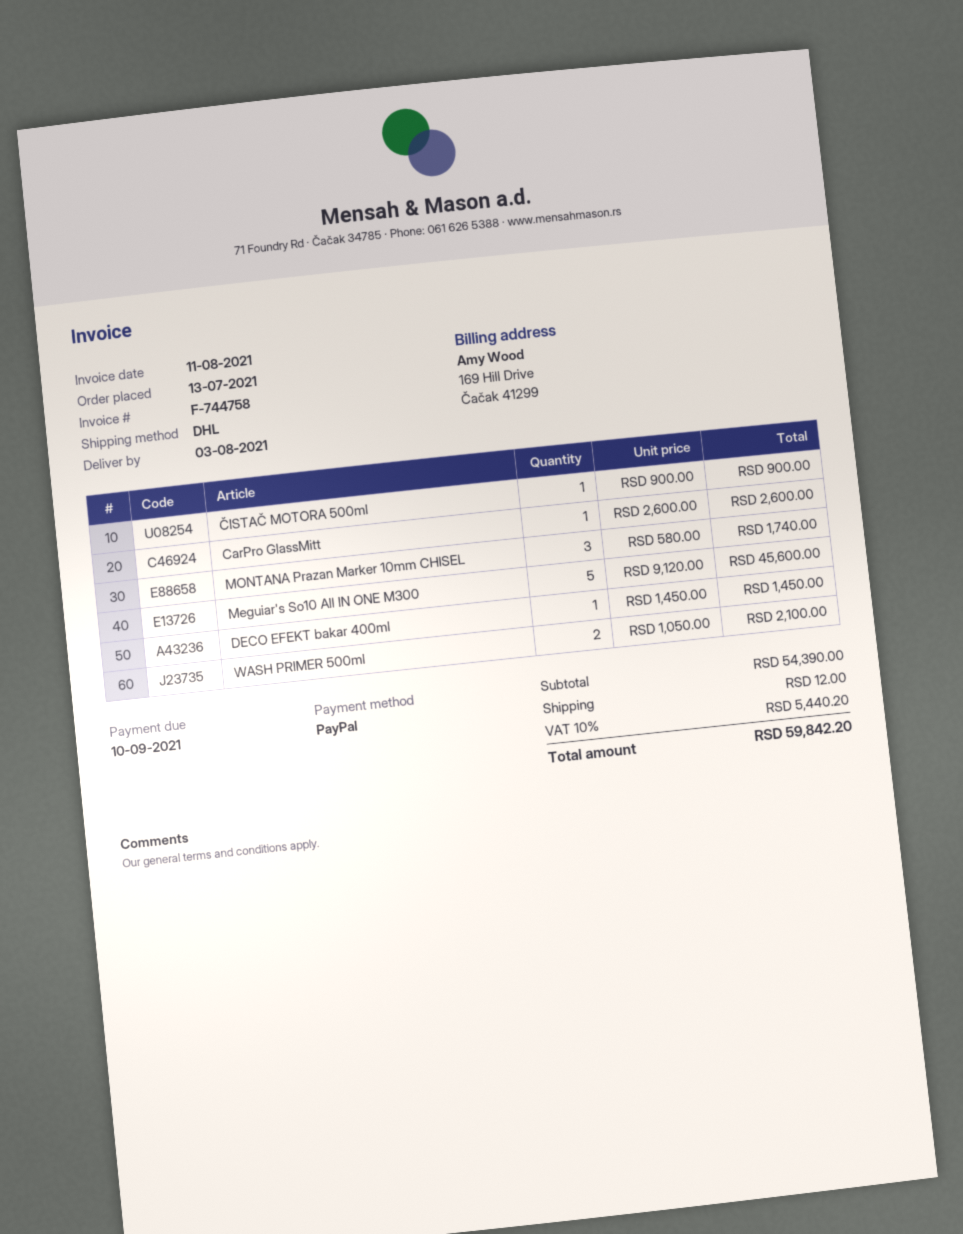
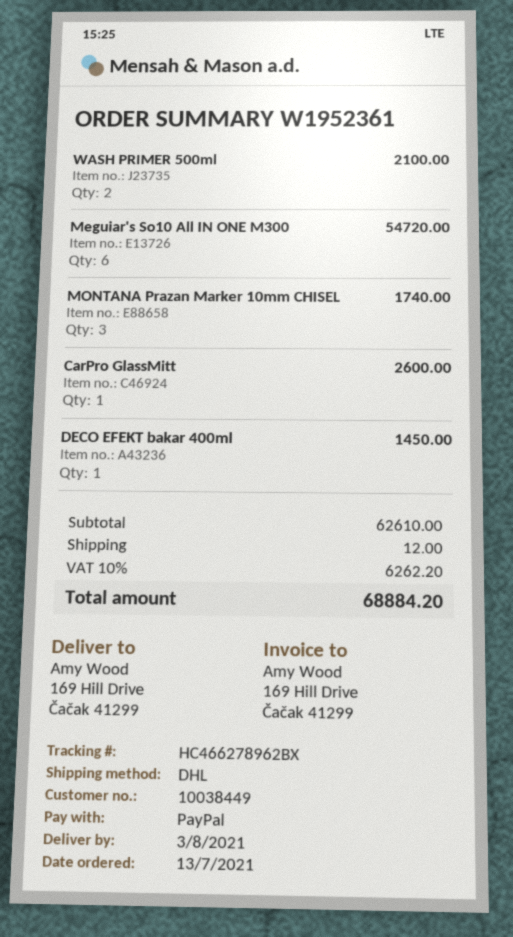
ČISTAČ MOTORA 500ml: 1 for 900.00 -> none
Meguiar's So10 All IN ONE M300: 5 for 45600.00 -> 6 for 54720.00
subtotal: 54390.00 -> 62610.00
tax: 10% = 5440.20 -> 10% = 6262.20
total: 59842.20 -> 68884.20

